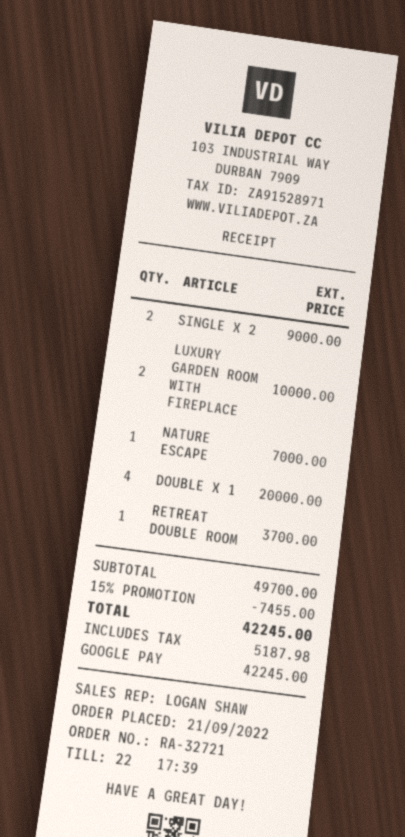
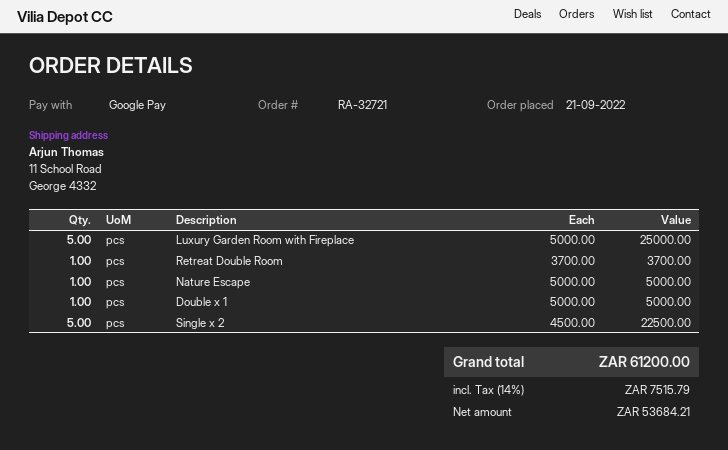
SINGLE X 2: 2 for 9000.00 -> 5 for 22500.00
LUXURY GARDEN ROOM WITH FIREPLACE: 2 for 10000.00 -> 5 for 25000.00
NATURE ESCAPE: 1 for 7000.00 -> 1 for 5000.00
DOUBLE X 1: 4 for 20000.00 -> 1 for 5000.00
discount: 15% = 7455.00 -> none
tax: 5187.98 -> 7515.79
total: 42245.00 -> 61200.00

